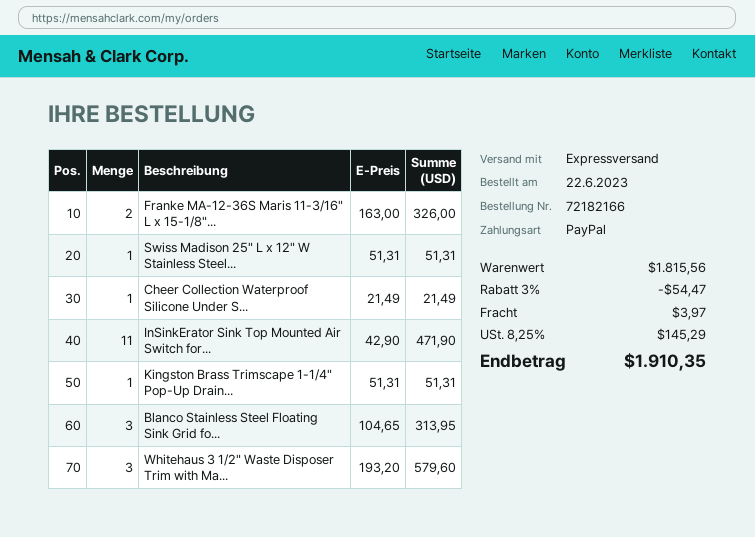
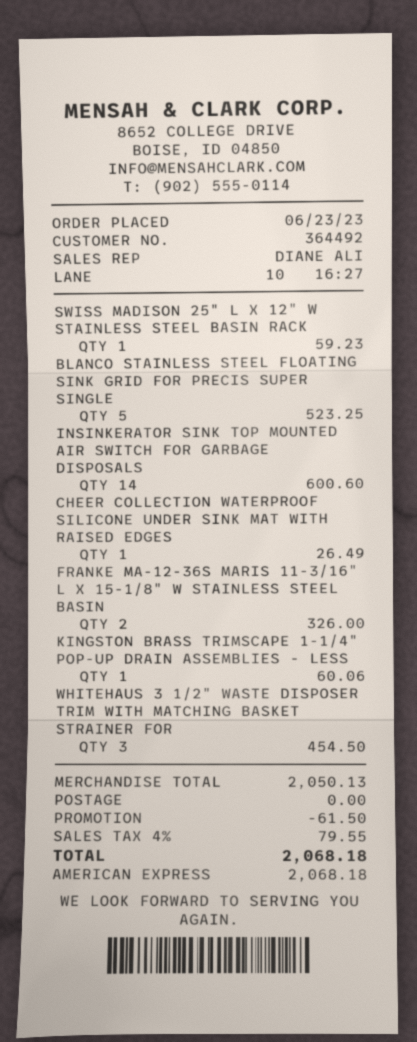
order date: 2023-06-22 -> 2023-06-23
payment method: PayPal -> American Express
Swiss Madison 25" L x 12" W Stainless Steel...: 1 for 51.31 -> 1 for 59.23
Cheer Collection Waterproof Silicone Under S...: 1 for 21.49 -> 1 for 26.49
InSinkErator Sink Top Mounted Air Switch for...: 11 for 471.90 -> 14 for 600.60
Kingston Brass Trimscape 1-1/4" Pop-Up Drain...: 1 for 51.31 -> 1 for 60.06
Blanco Stainless Steel Floating Sink Grid fo...: 3 for 313.95 -> 5 for 523.25
Whitehaus 3 1/2" Waste Disposer Trim with Ma...: 3 for 579.60 -> 3 for 454.50
subtotal: 1815.56 -> 2050.13
discount: 54.47 -> 61.50
shipping: 3.97 -> 0.00
tax: 8.25% = 145.29 -> 4% = 79.55
total: 1910.35 -> 2068.18

